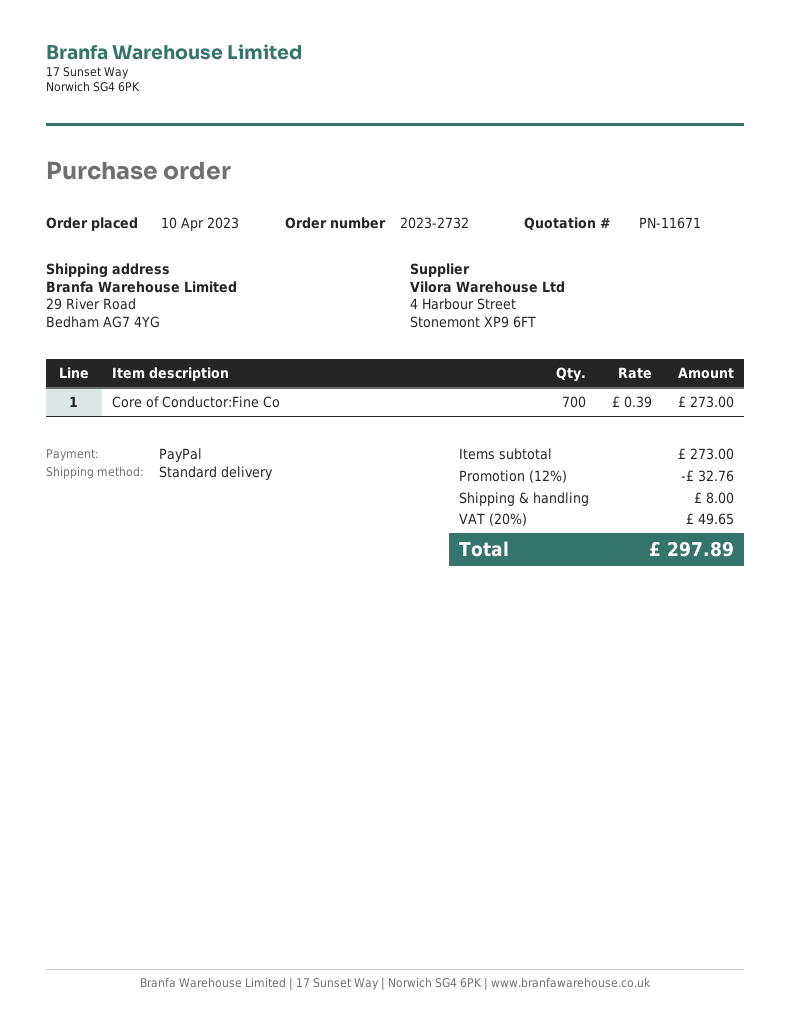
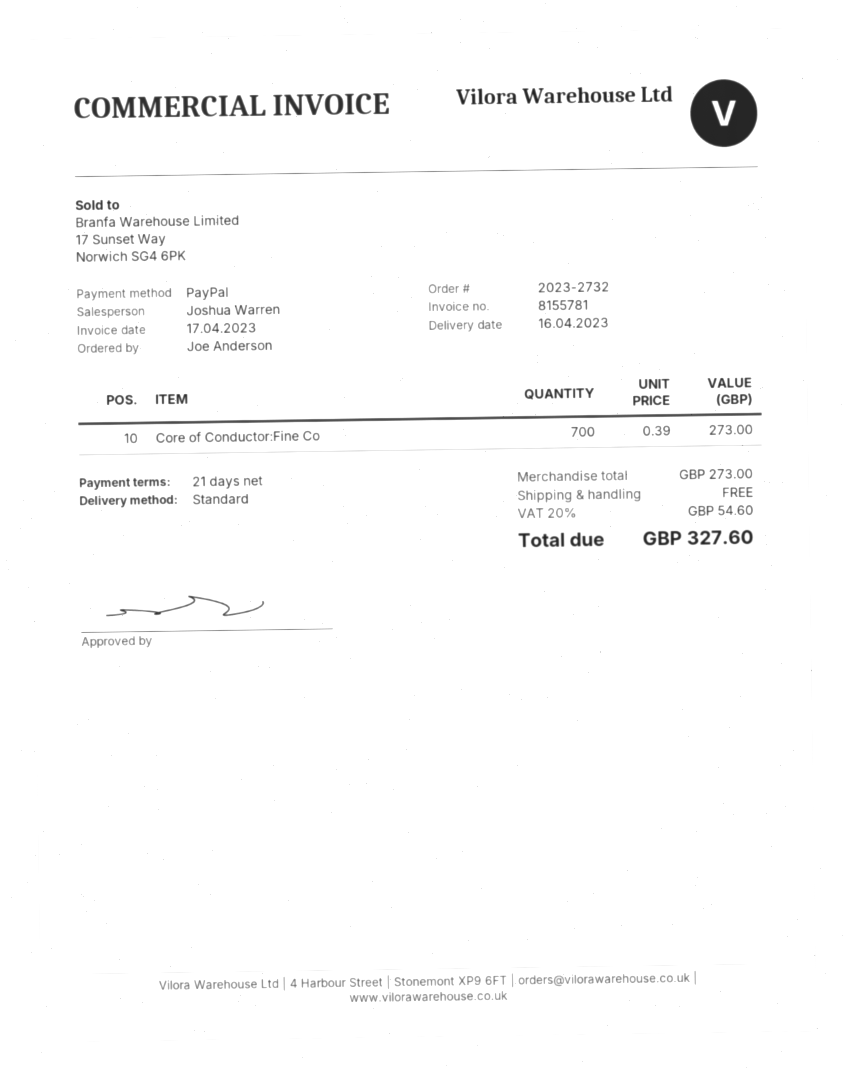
discount: 12% = 32.76 -> none
shipping: 8.00 -> 0.00
tax: 20% = 49.65 -> 20% = 54.60
total: 297.89 -> 327.60

